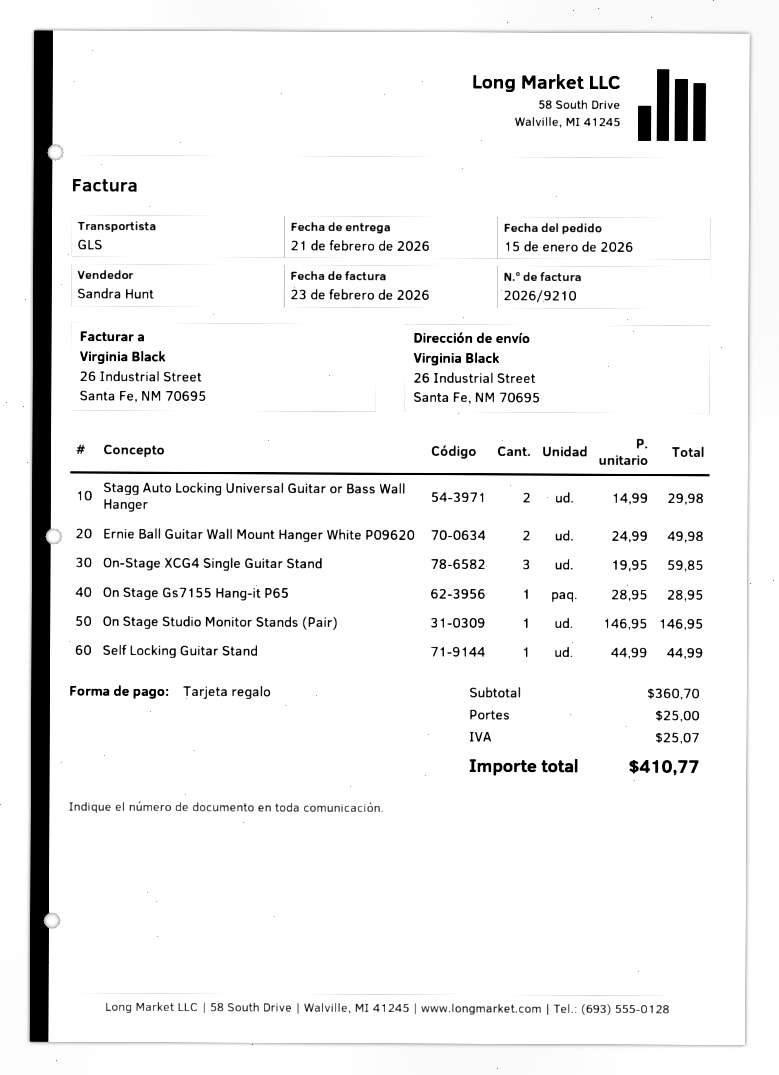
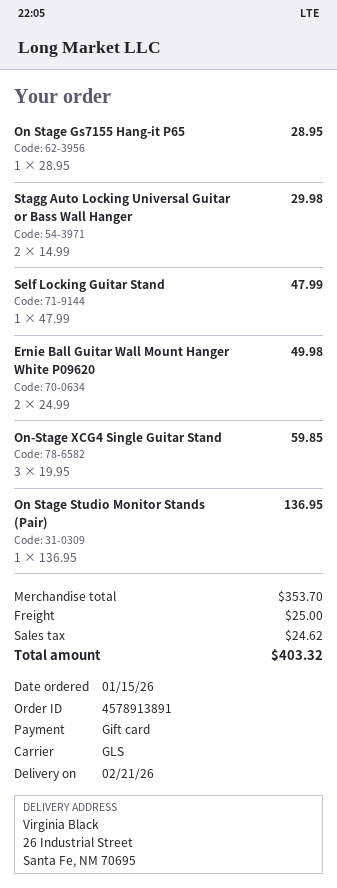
On Stage Studio Monitor Stands (Pair): 1 x 146.95 = 146.95 -> 1 x 136.95 = 136.95
Self Locking Guitar Stand: 1 x 44.99 = 44.99 -> 1 x 47.99 = 47.99
subtotal: 360.70 -> 353.70
tax: 25.07 -> 24.62
total: 410.77 -> 403.32

